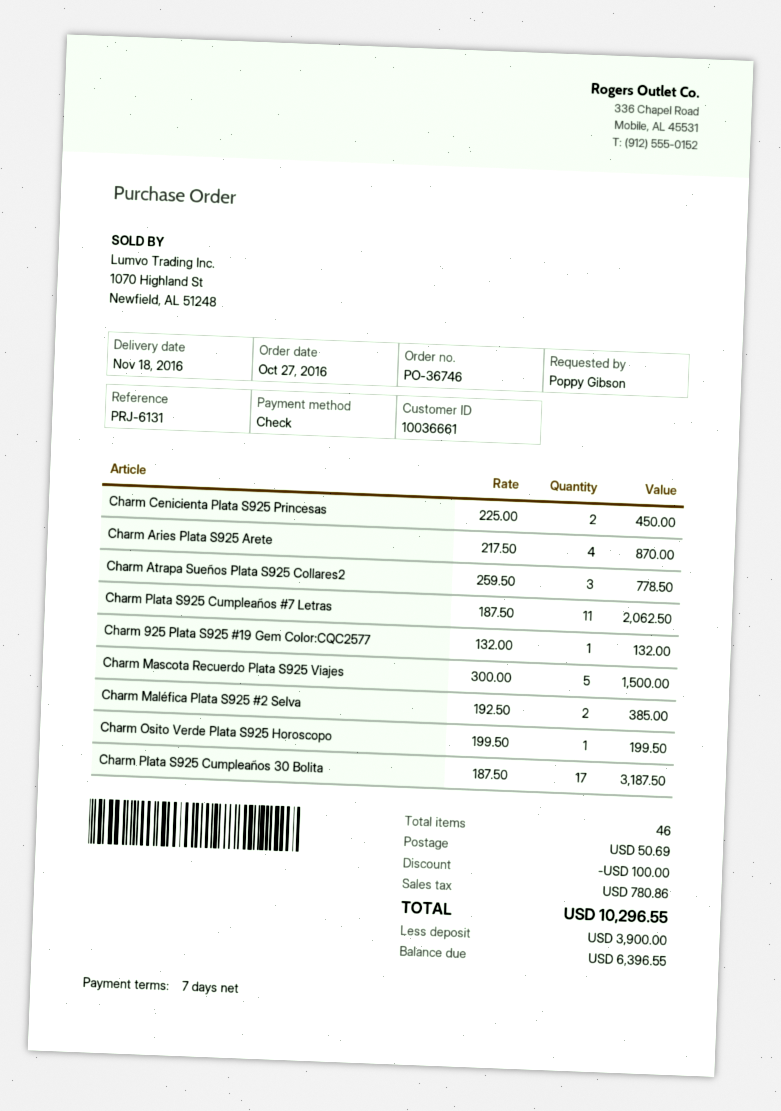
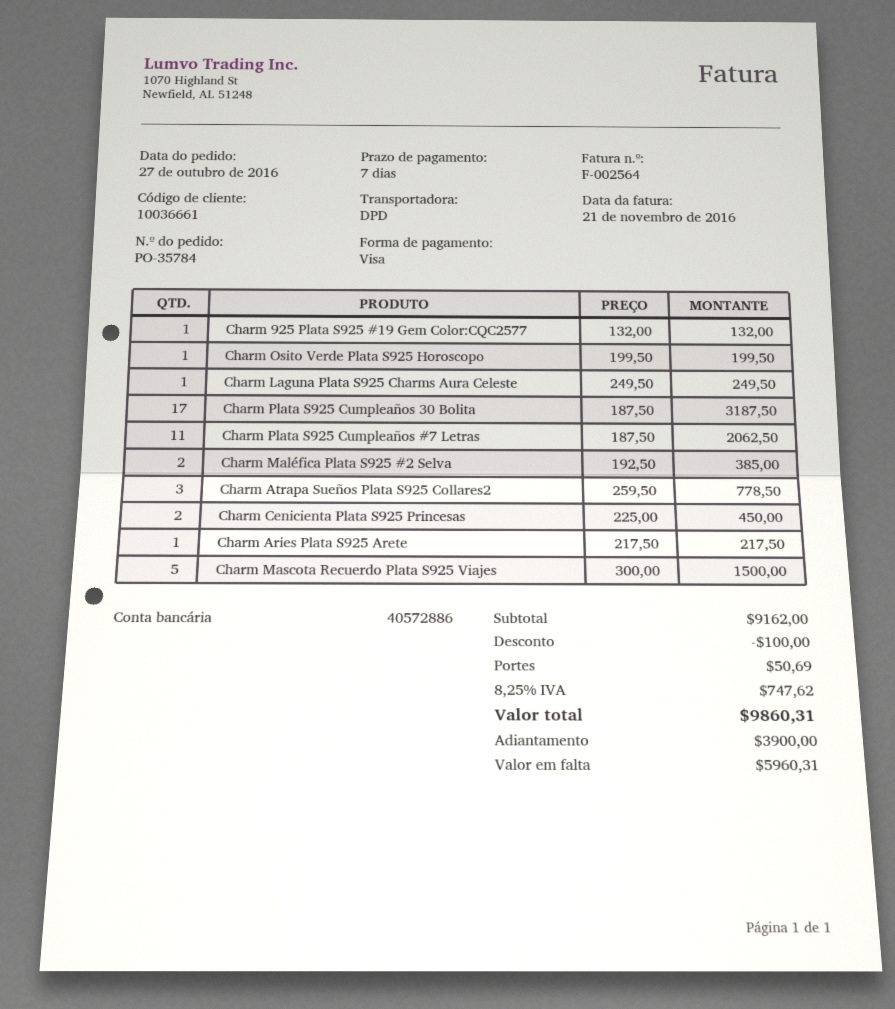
order number: PO-36746 -> PO-35784
payment method: cheque -> Visa
Charm Aries Plata S925 Arete: 4 x 217.50 = 870.00 -> 1 x 217.50 = 217.50
Charm Laguna Plata S925 Charms Aura Celeste: none -> 1 x 249.50 = 249.50
tax: 780.86 -> 747.62
total: 10296.55 -> 9860.31
balance: 6396.55 -> 5960.31

